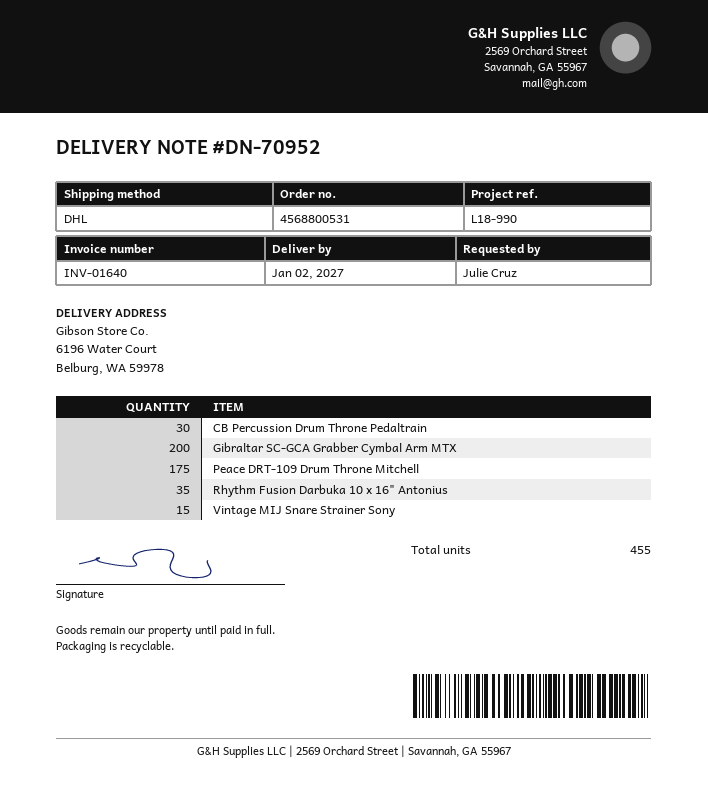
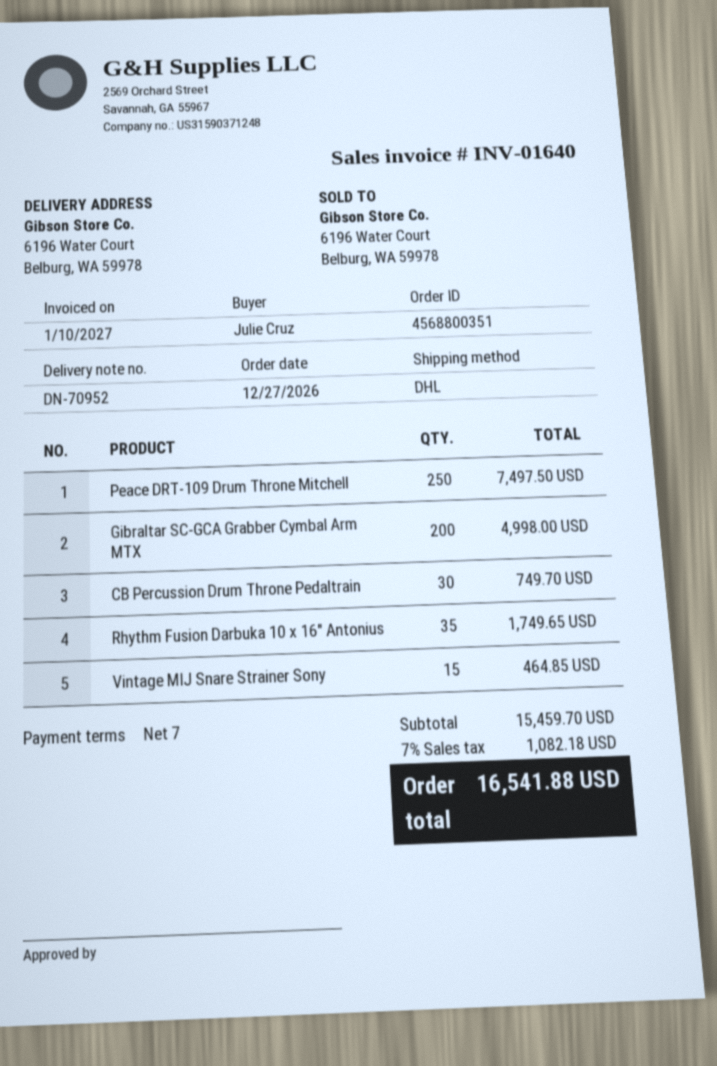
order number: 4568800531 -> 4568800351
Peace DRT-109 Drum Throne Mitchell: 175 -> 250

